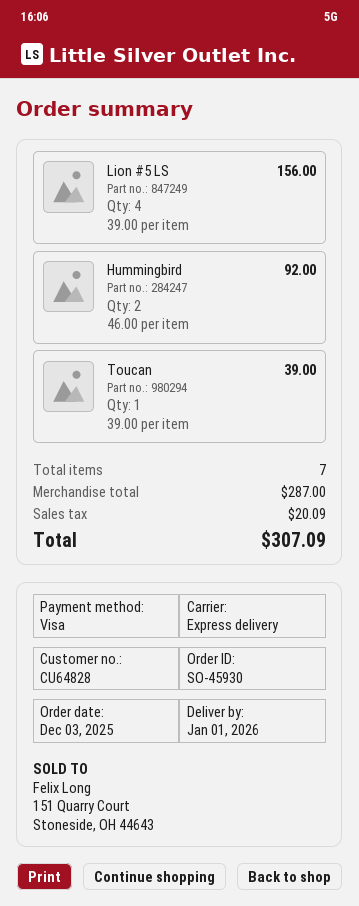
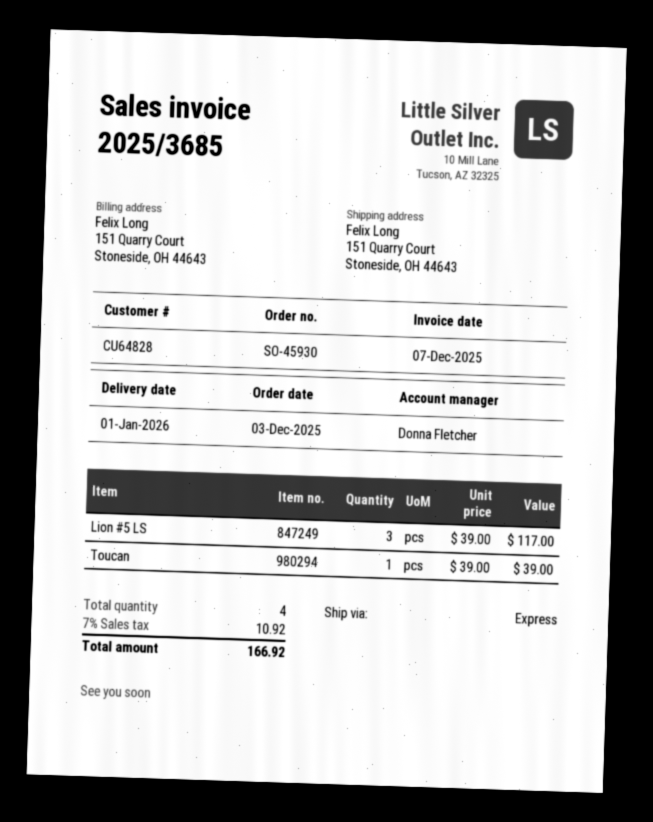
Lion #5 LS: 4 x 39.00 = 156.00 -> 3 x 39.00 = 117.00
Hummingbird: 2 x 46.00 = 92.00 -> none
total quantity: 7 -> 4
tax: 20.09 -> 10.92
total: 307.09 -> 166.92

